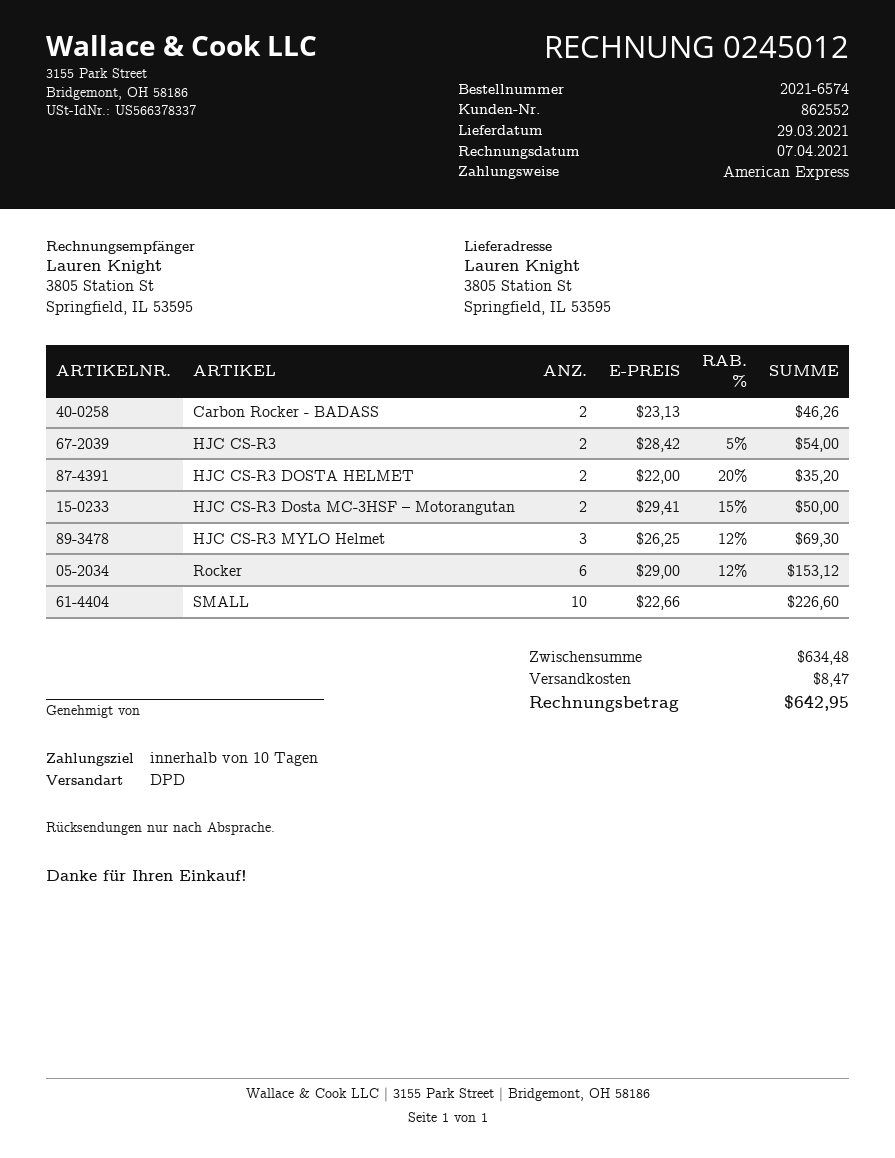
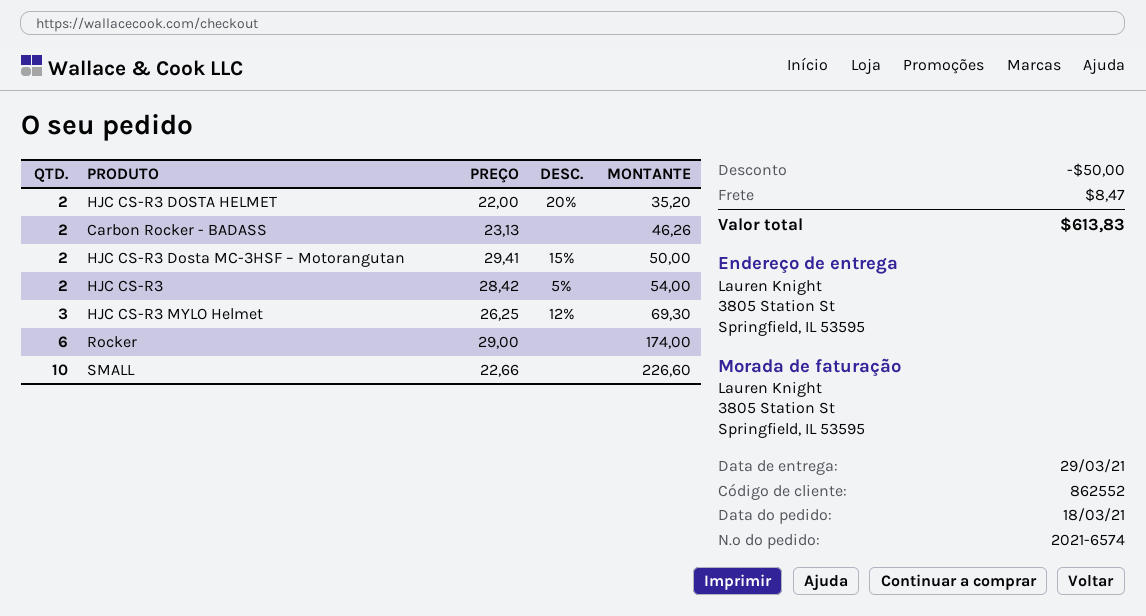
Rocker: 6 x 29.00 - 12% = 153.12 -> 6 x 29.00 = 174.00
discount: none -> 50.00
total: 642.95 -> 613.83

